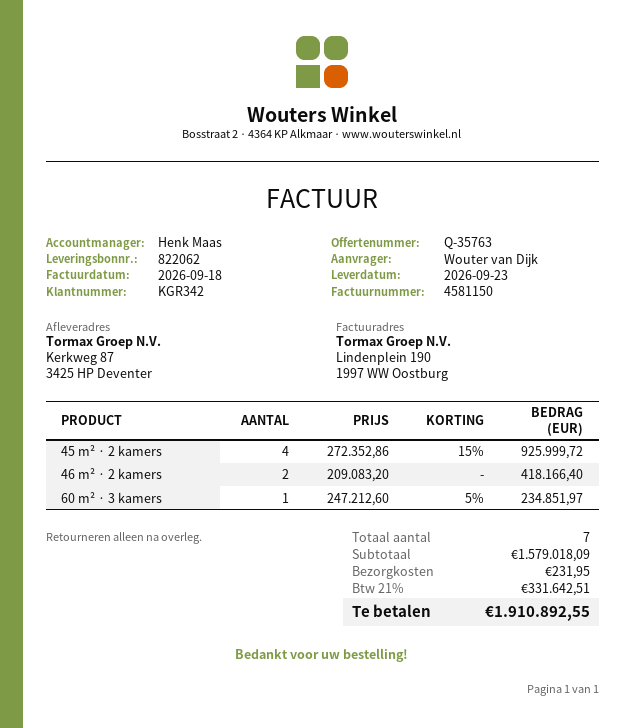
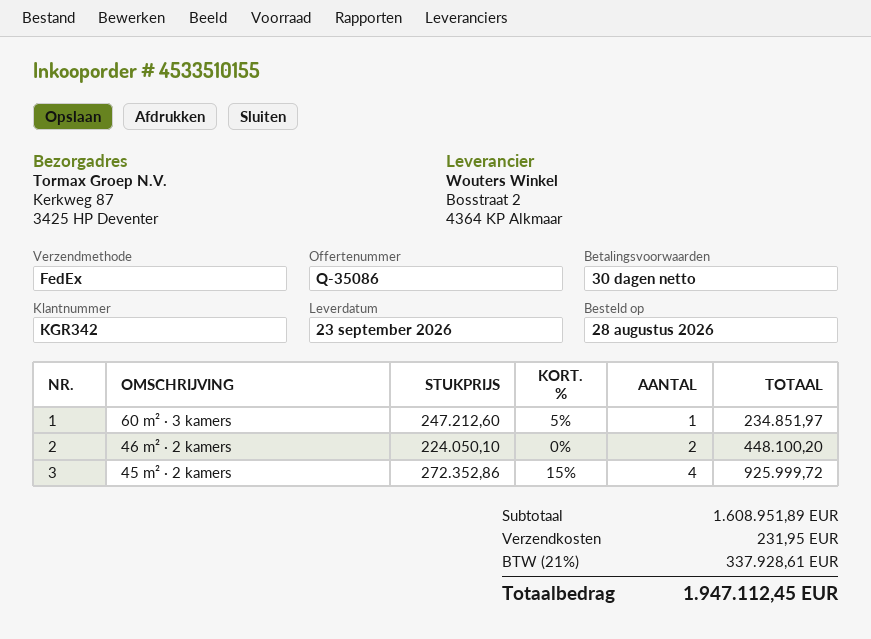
quote number: Q-35763 -> Q-35086
46 m² · 2 kamers: 2 x 209083.20 = 418166.40 -> 2 x 224050.10 = 448100.20
subtotal: 1579018.09 -> 1608951.89
tax: 21% = 331642.51 -> 21% = 337928.61
total: 1910892.55 -> 1947112.45

